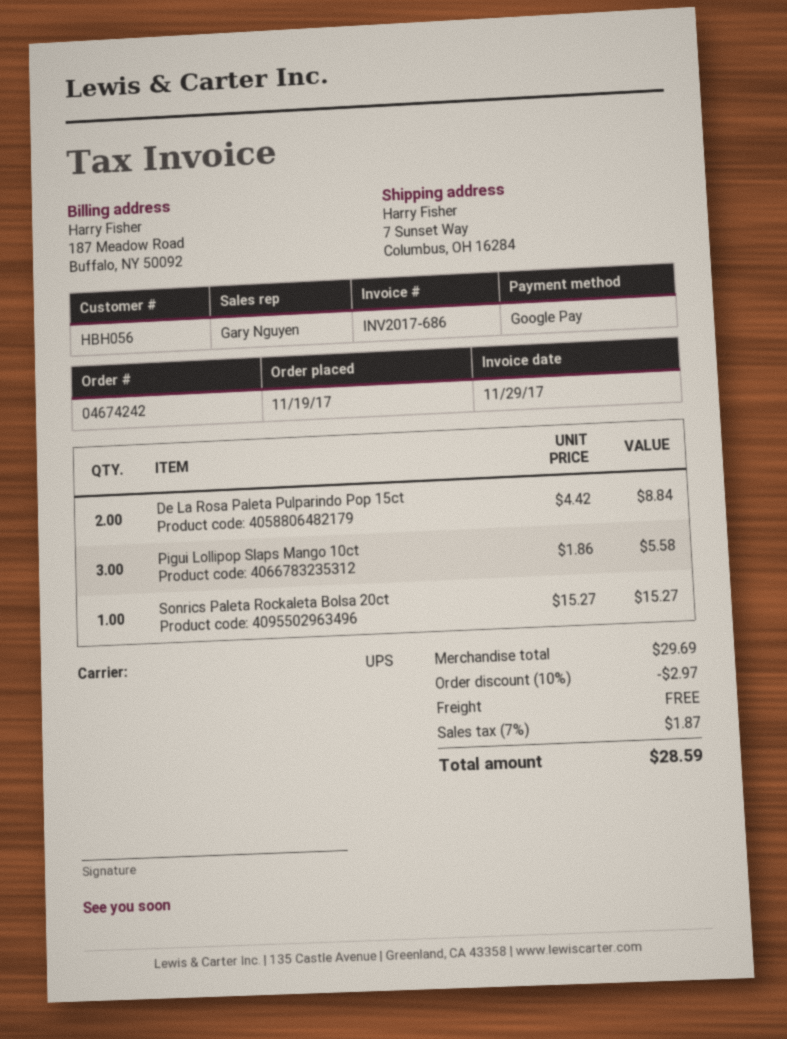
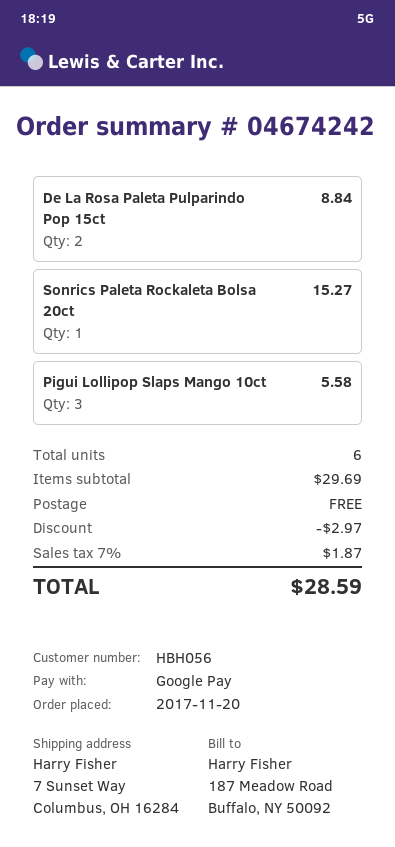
order date: 2017-11-19 -> 2017-11-20

